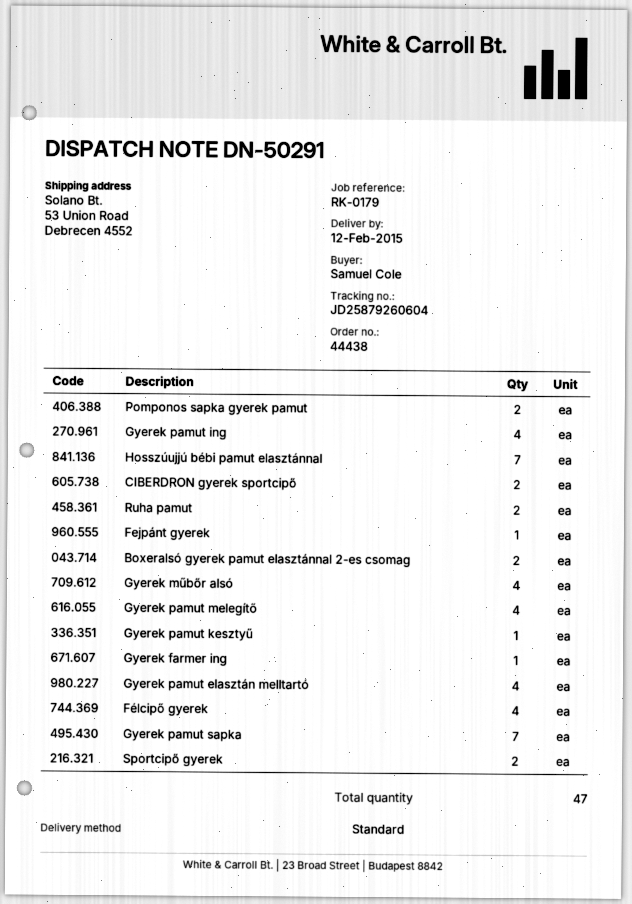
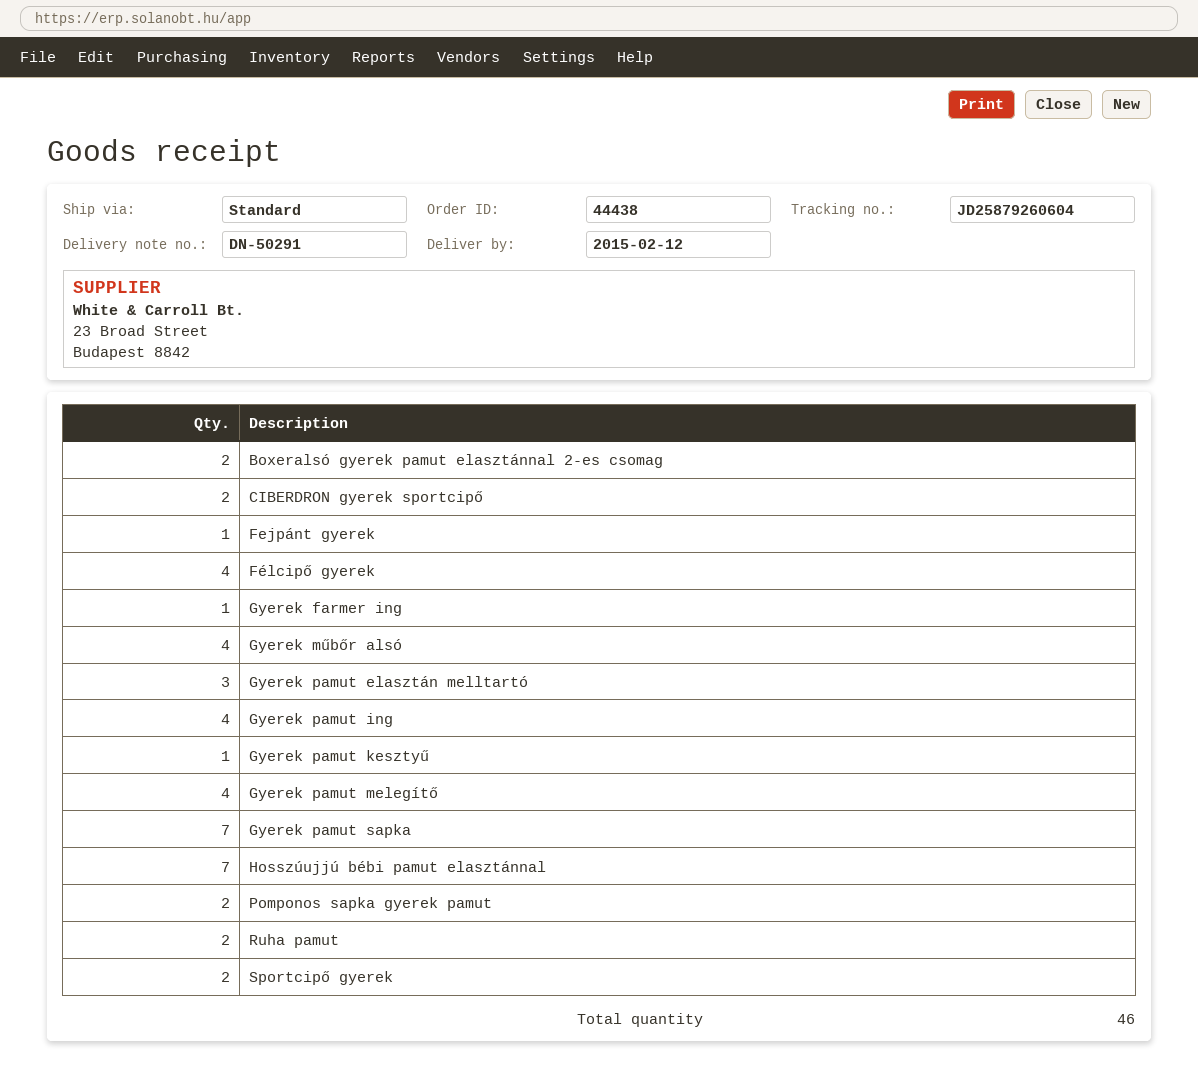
Gyerek pamut elasztán melltartó: 4 -> 3
total quantity: 47 -> 46

